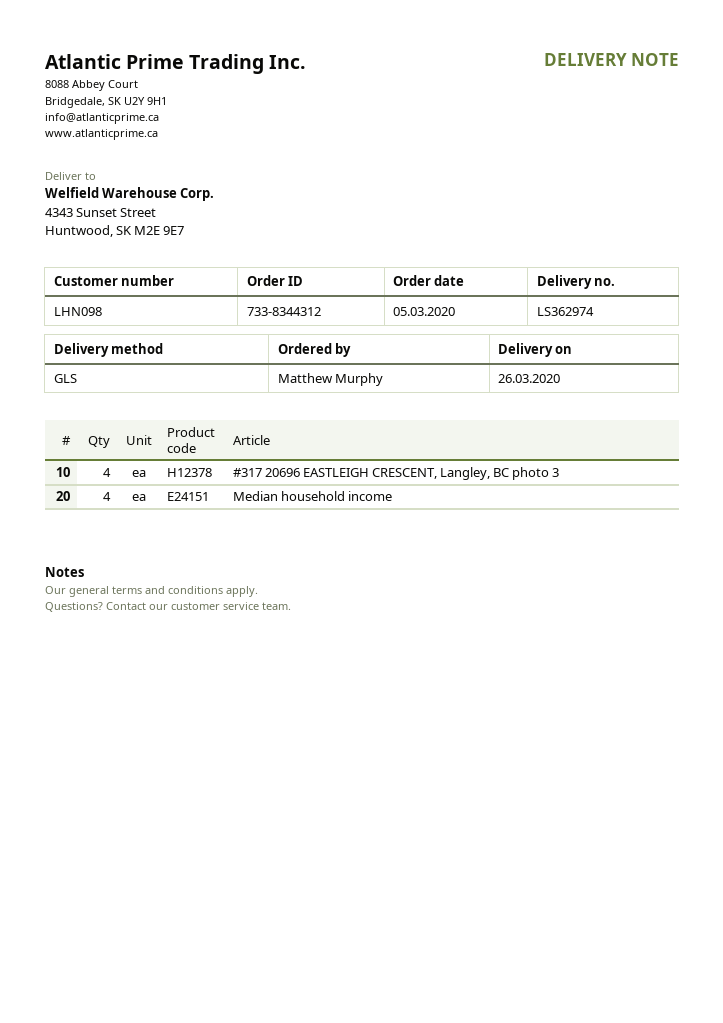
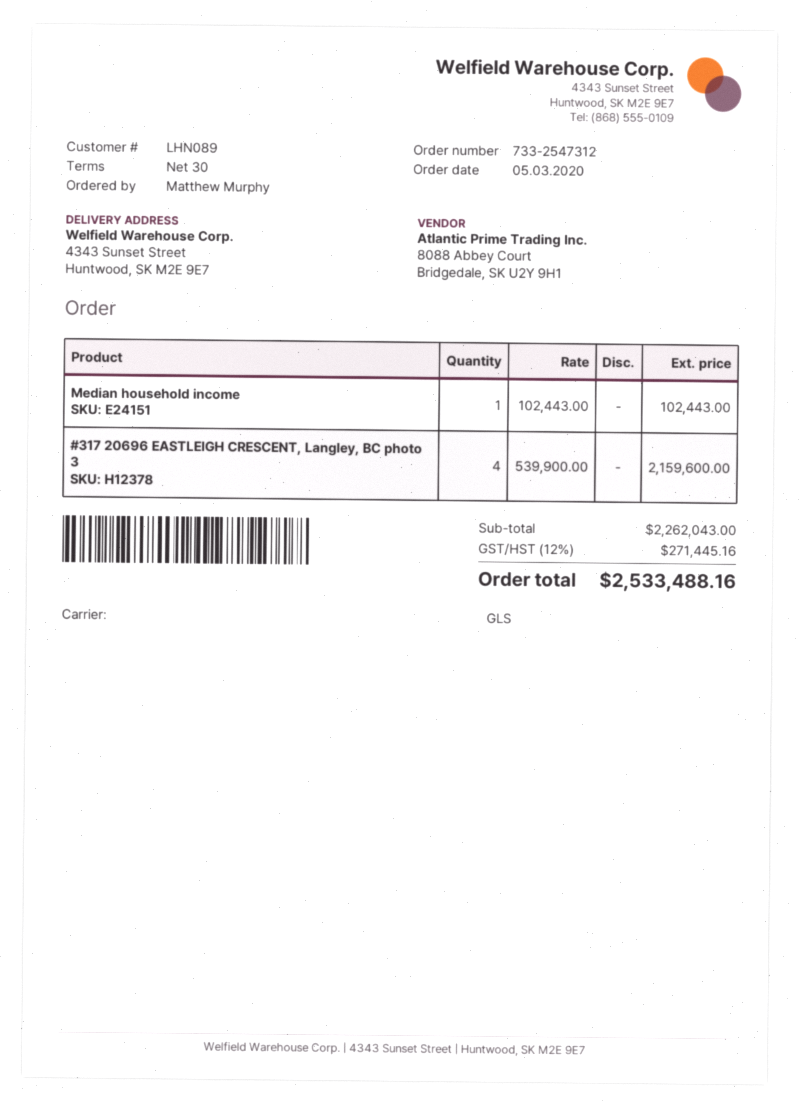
order number: 733-8344312 -> 733-2547312
customer number: LHN098 -> LHN089
Median household income: 4 -> 1

